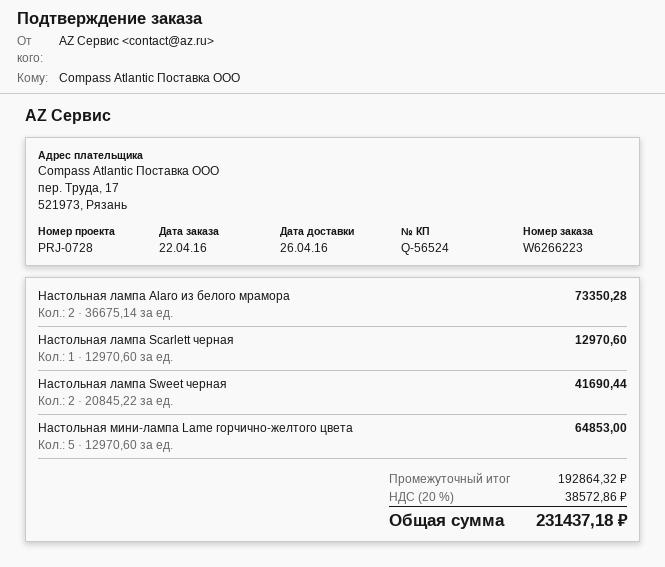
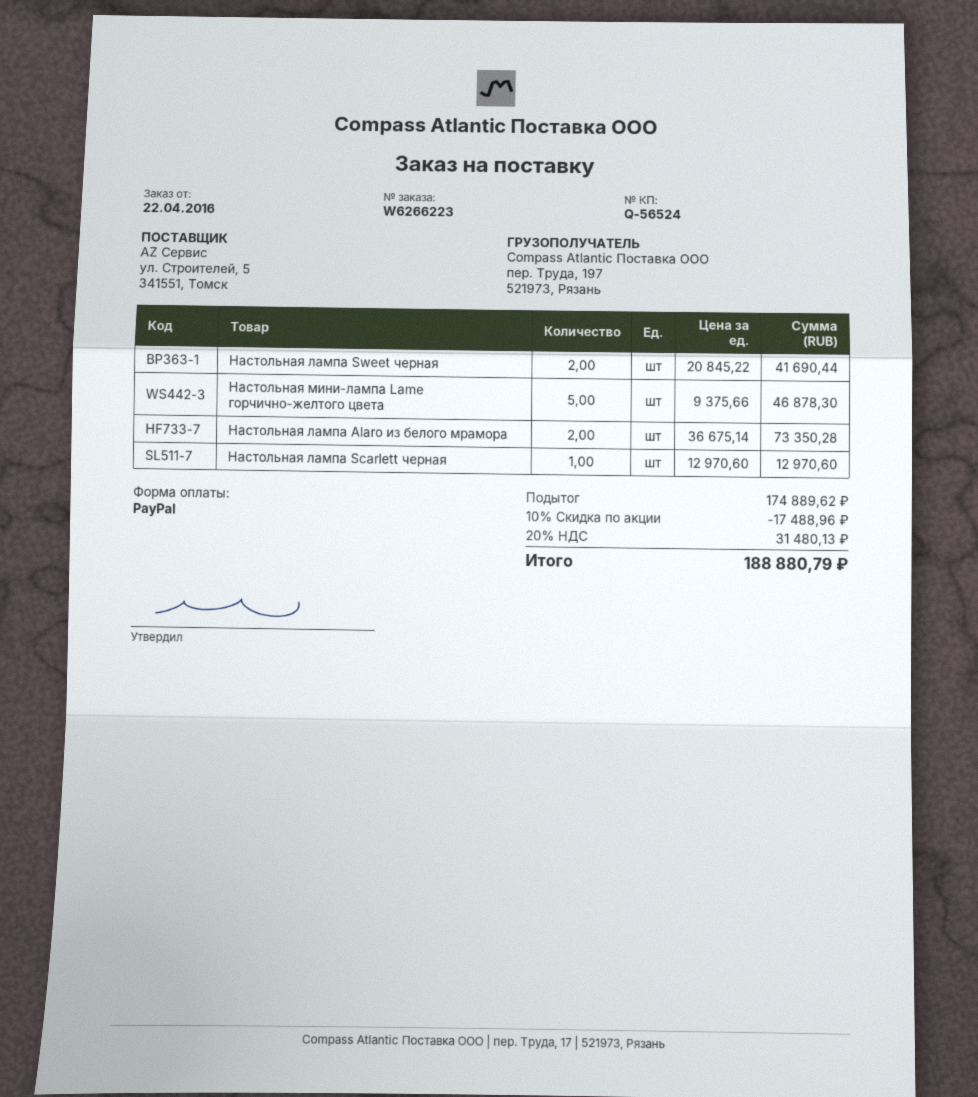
Настольная мини-лампа Lame горчично-желтого цвета: 5 x 12970.60 = 64853.00 -> 5 x 9375.66 = 46878.30
subtotal: 192864.32 -> 174889.62
discount: none -> 10% = 17488.96
tax: 20% = 38572.86 -> 20% = 31480.13
total: 231437.18 -> 188880.79

